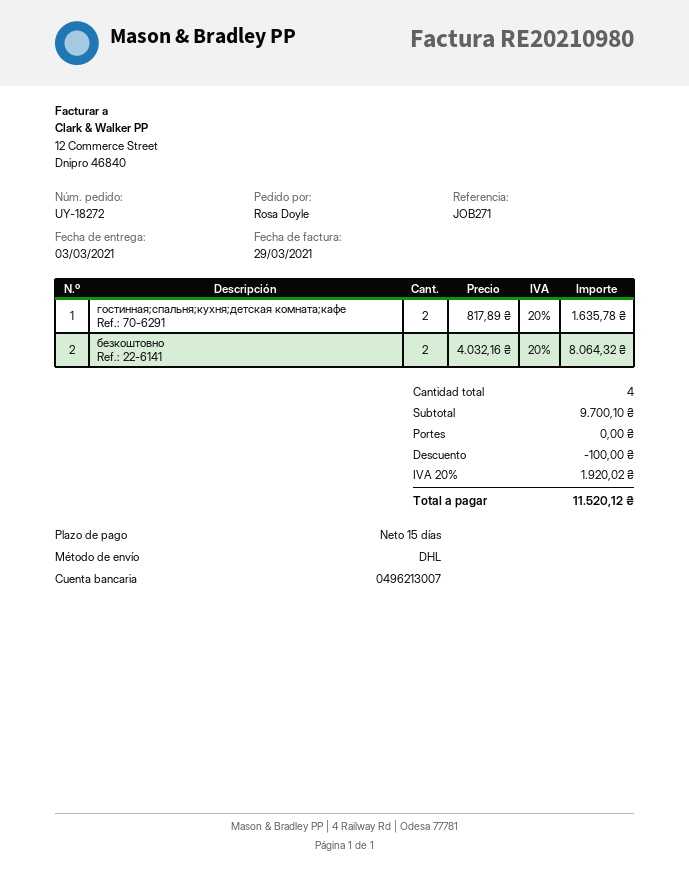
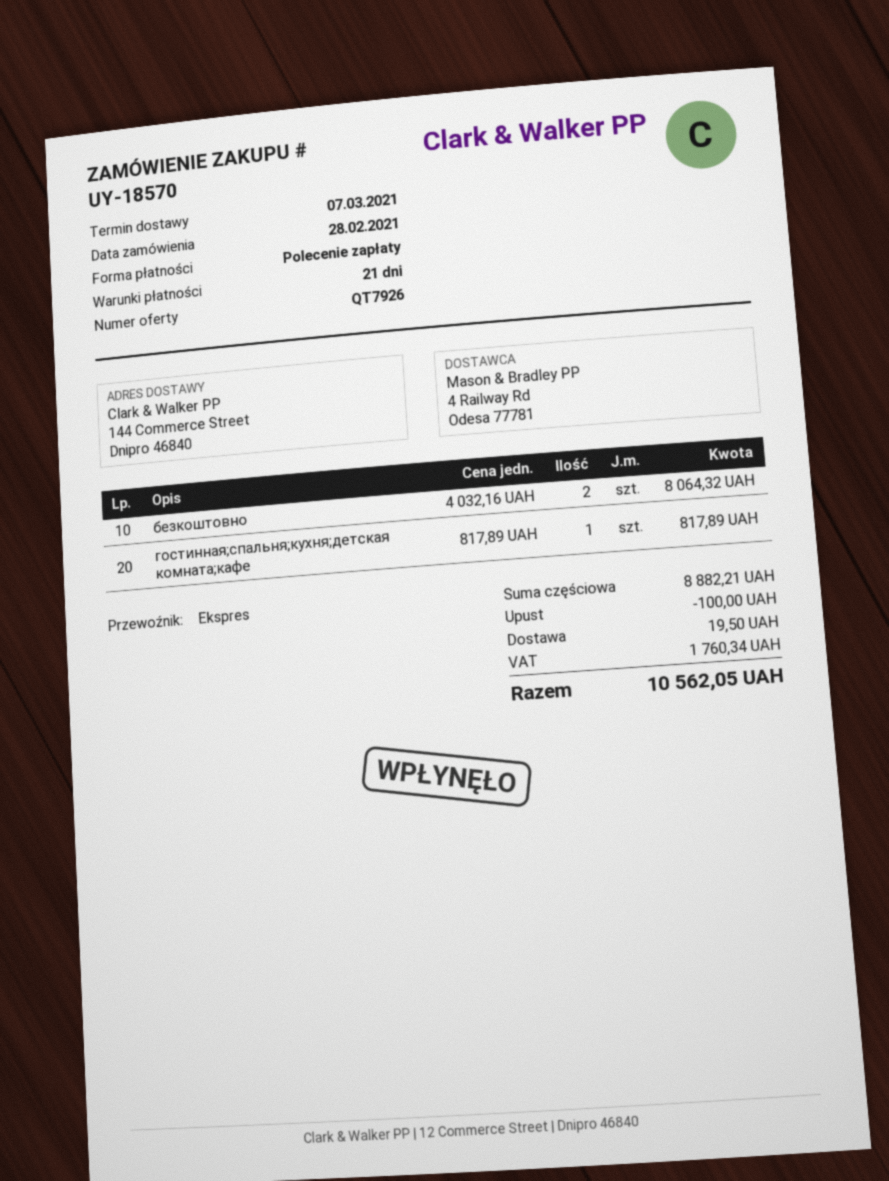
order number: UY-18272 -> UY-18570
delivery date: 2021-03-03 -> 2021-03-07
payment terms: 15 days -> 21 days
shipping method: DHL -> express
гостинная;спальня;кухня;детская комната;кафе: 2 x 817.89 = 1635.78 -> 1 x 817.89 = 817.89
subtotal: 9700.10 -> 8882.21
shipping: 0.00 -> 19.50
tax: 1920.02 -> 1760.34
total: 11520.12 -> 10562.05

